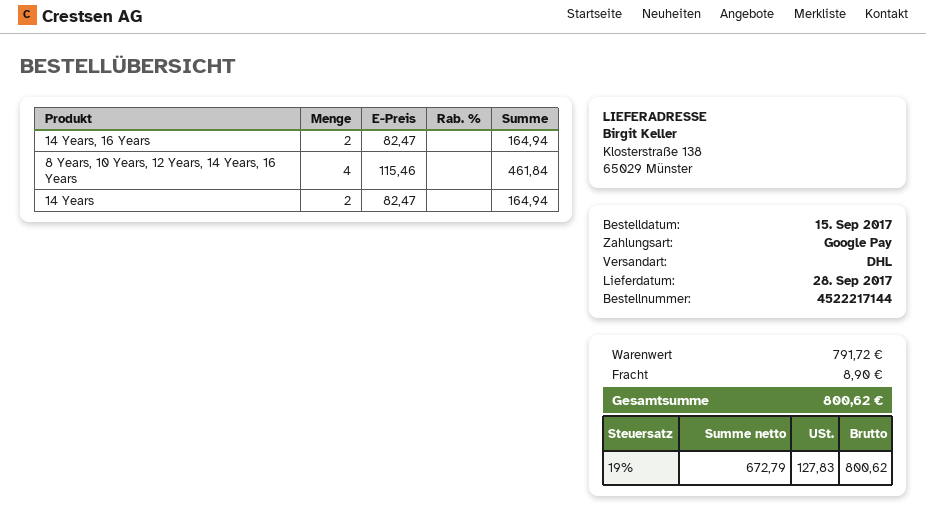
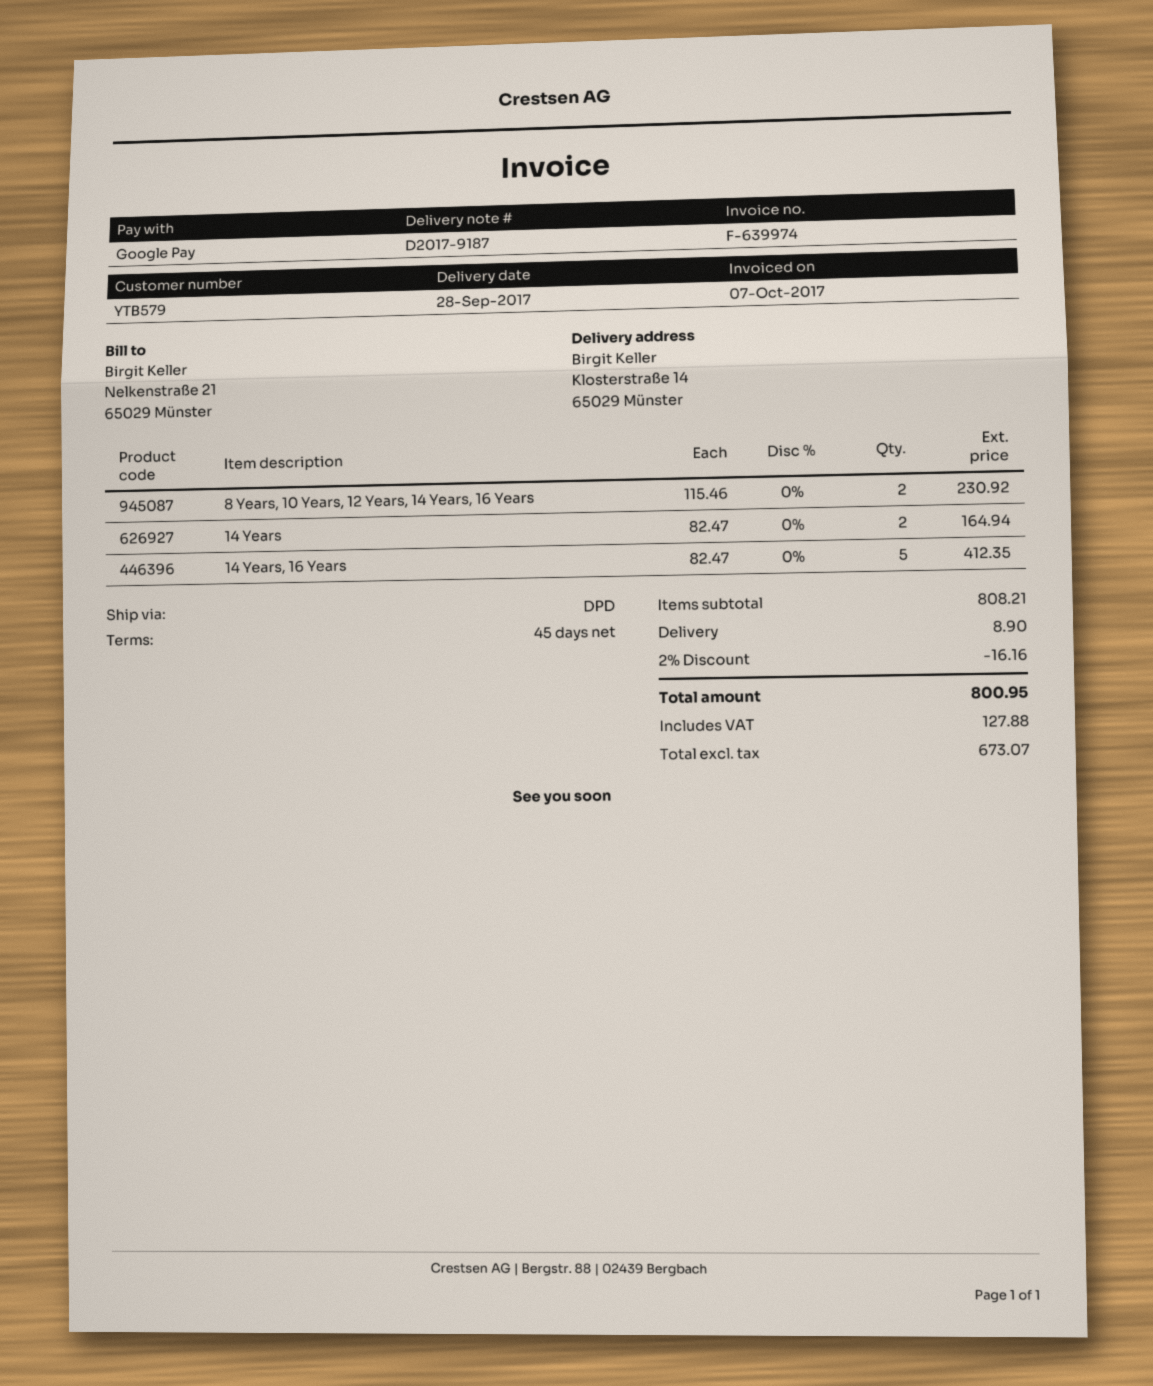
shipping method: DHL -> DPD
ship to: Klosterstraße 138, 65029 Münster -> Klosterstraße 14, 65029 Münster
14 Years, 16 Years: 2 x 82.47 = 164.94 -> 5 x 82.47 = 412.35
8 Years, 10 Years, 12 Years, 14 Years, 16 Years: 4 x 115.46 = 461.84 -> 2 x 115.46 = 230.92
subtotal: 791.72 -> 808.21
discount: none -> 2% = 16.16
net: 672.79 -> 673.07
tax: 127.83 -> 127.88
total: 800.62 -> 800.95

